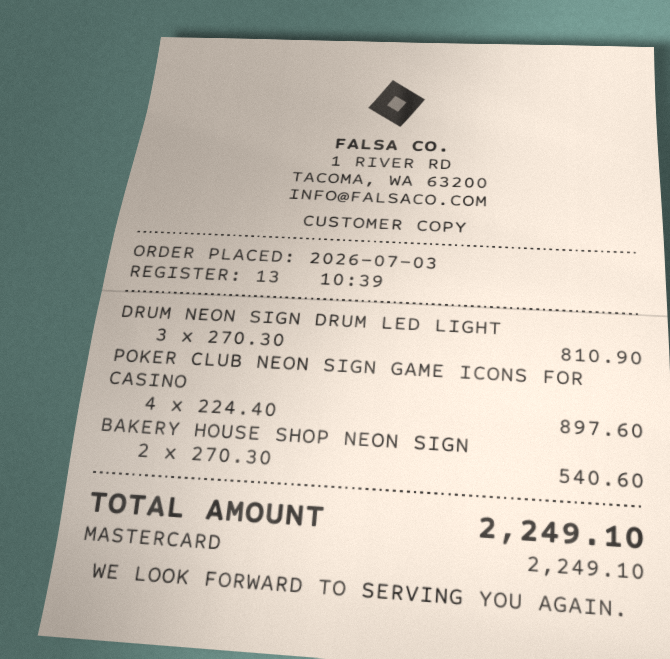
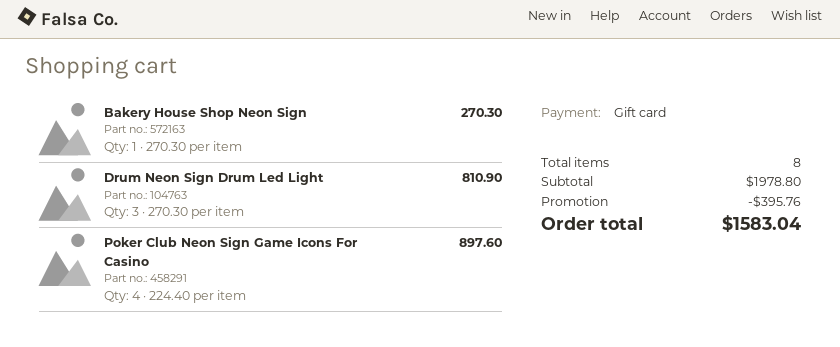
payment method: Mastercard -> gift card
BAKERY HOUSE SHOP NEON SIGN: 2 x 270.30 = 540.60 -> 1 x 270.30 = 270.30
discount: none -> 395.76
total: 2249.10 -> 1583.04

